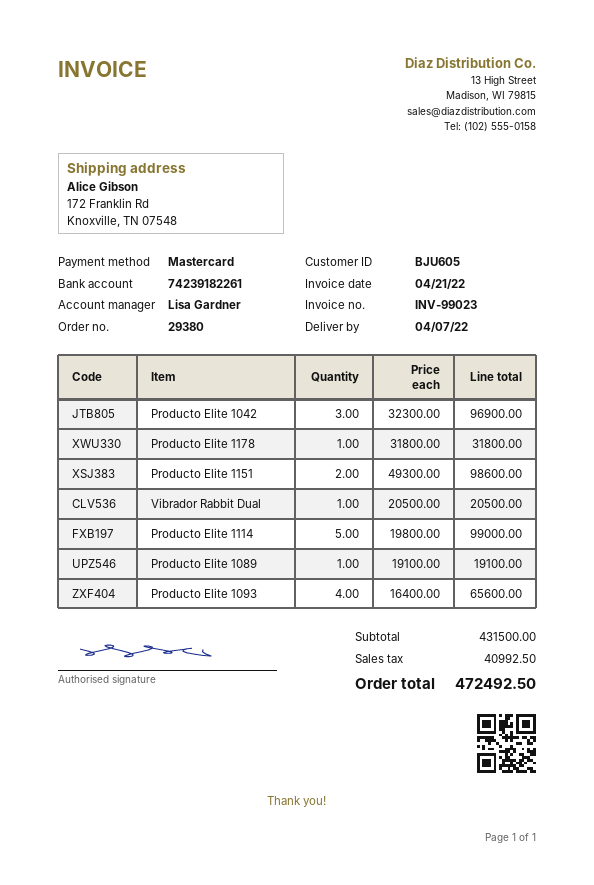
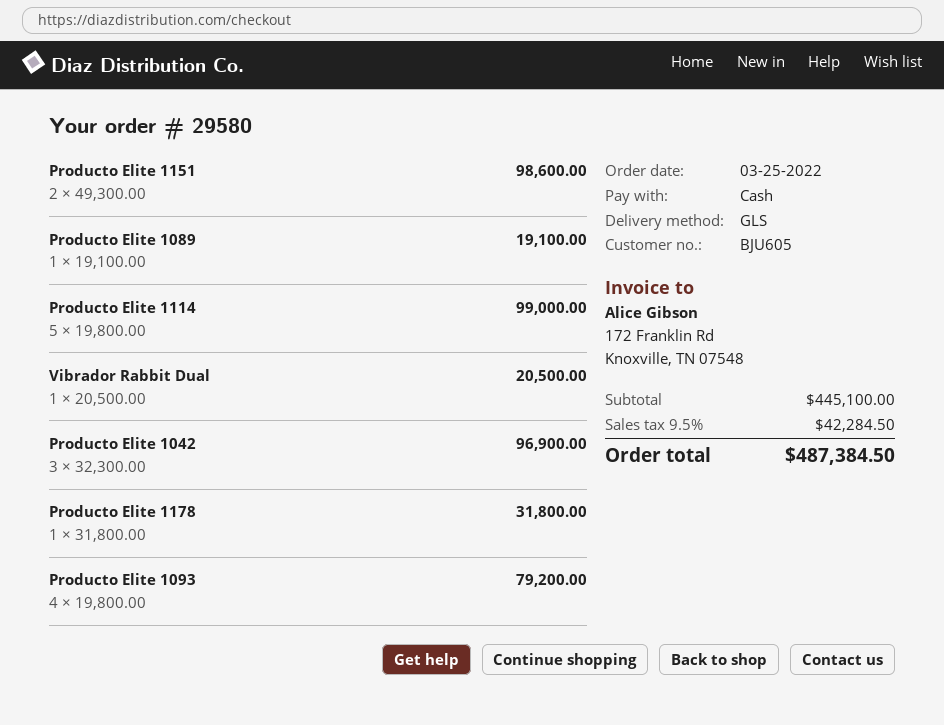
order number: 29380 -> 29580
payment method: Mastercard -> cash
Producto Elite 1093: 4 x 16400.00 = 65600.00 -> 4 x 19800.00 = 79200.00
subtotal: 431500.00 -> 445100.00
tax: 40992.50 -> 42284.50
total: 472492.50 -> 487384.50

